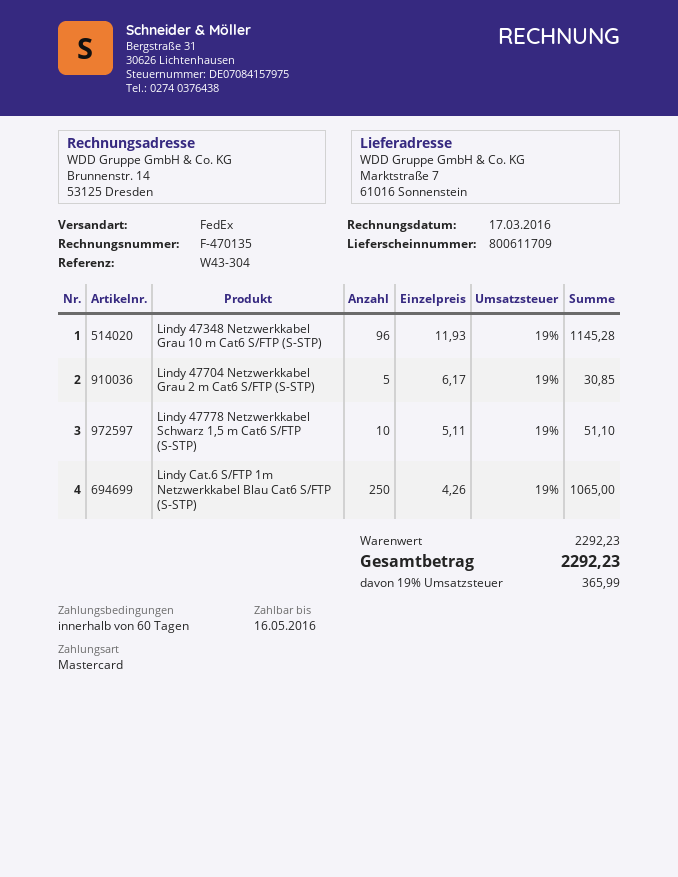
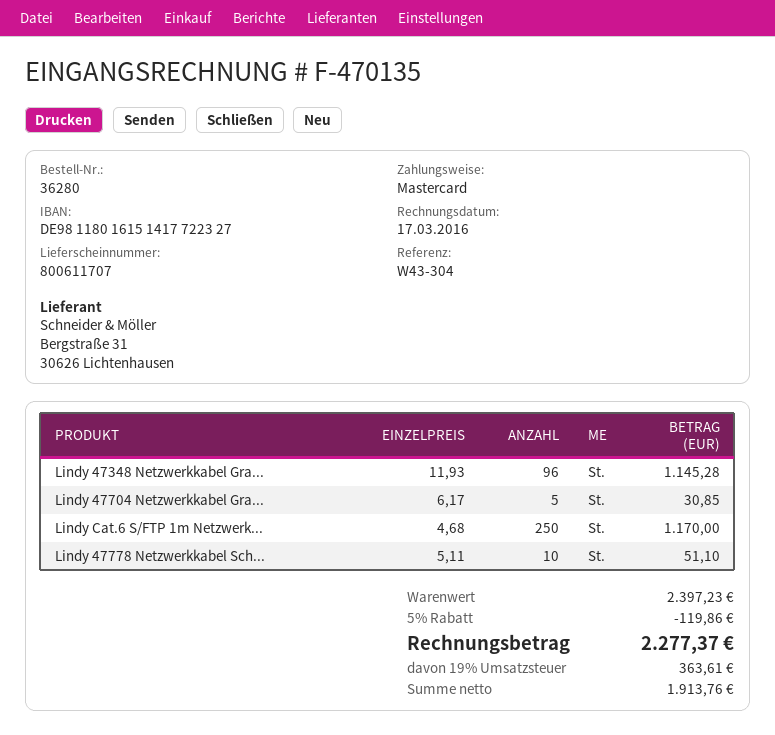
delivery note number: 800611709 -> 800611707
Lindy Cat.6 S/FTP 1m Netzwerkkabel Blau Cat6 S/FTP (S-STP): 250 x 4.26 = 1065.00 -> 250 x 4.68 = 1170.00
subtotal: 2292.23 -> 2397.23
discount: none -> 5% = 119.86
tax: 19% = 365.99 -> 19% = 363.61
total: 2292.23 -> 2277.37

